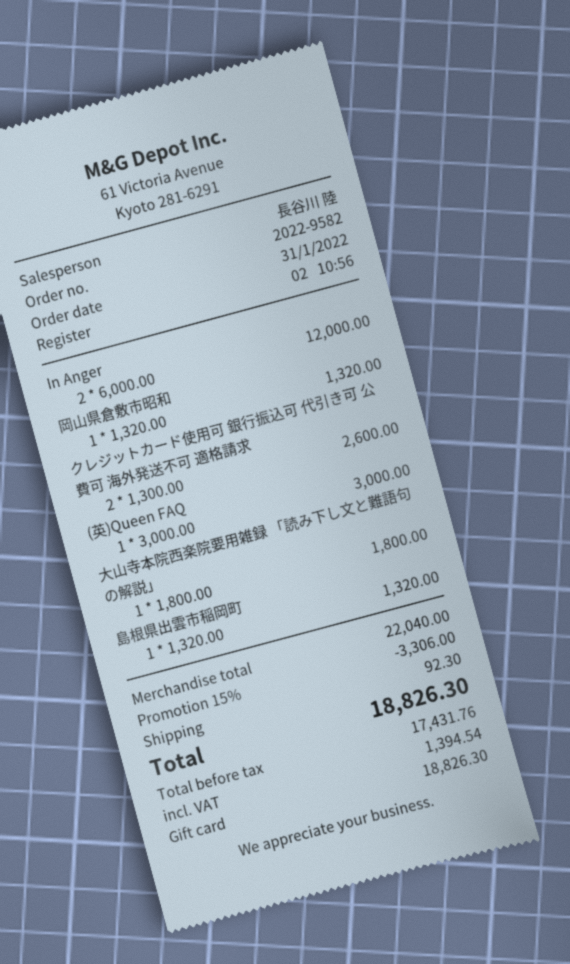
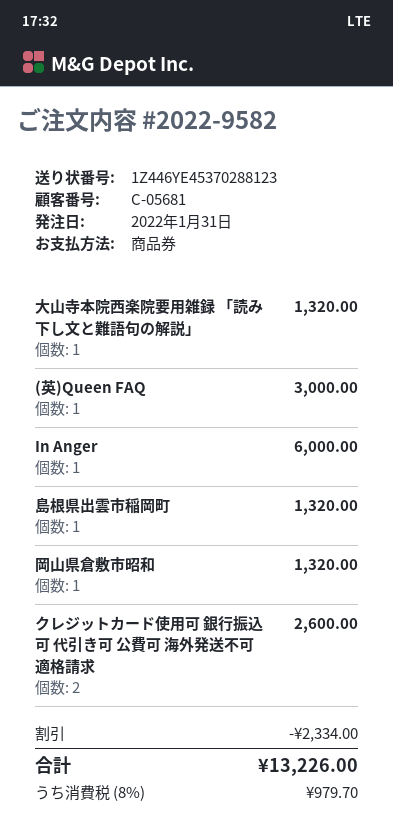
In Anger: 2 for 12000.00 -> 1 for 6000.00
大山寺本院西楽院要用雑録 「読み下し文と難語句の解説」: 1 for 1800.00 -> 1 for 1320.00
discount: 3306.00 -> 2334.00
shipping: 92.30 -> none
tax: 1394.54 -> 979.70
total: 18826.30 -> 13226.00

